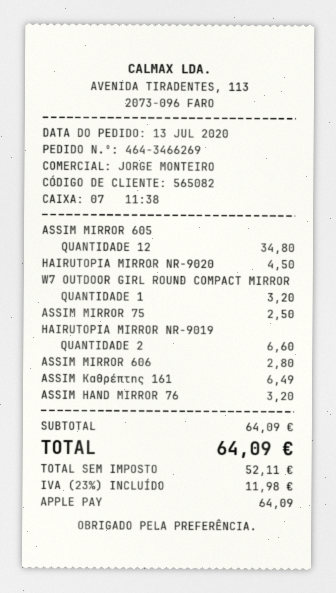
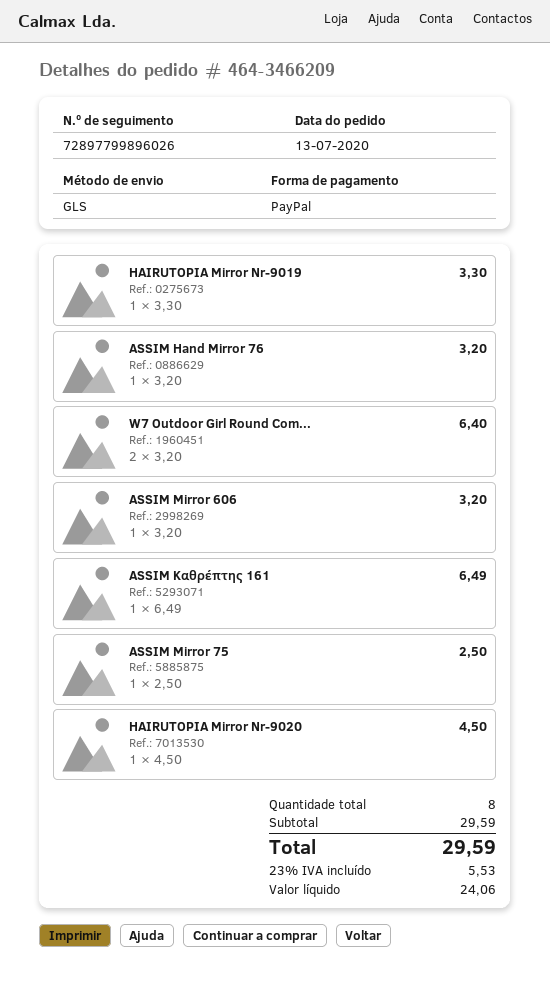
order number: 464-3466269 -> 464-3466209
payment method: Apple Pay -> PayPal
ASSIM MIRROR 605: 12 for 34.80 -> none
W7 OUTDOOR GIRL ROUND COMPACT MIRROR: 1 for 3.20 -> 2 for 6.40
HAIRUTOPIA MIRROR NR-9019: 2 for 6.60 -> 1 for 3.30
ASSIM MIRROR 606: 1 for 2.80 -> 1 for 3.20
subtotal: 64.09 -> 29.59
net: 52.11 -> 24.06
tax: 23% = 11.98 -> 23% = 5.53
total: 64.09 -> 29.59

